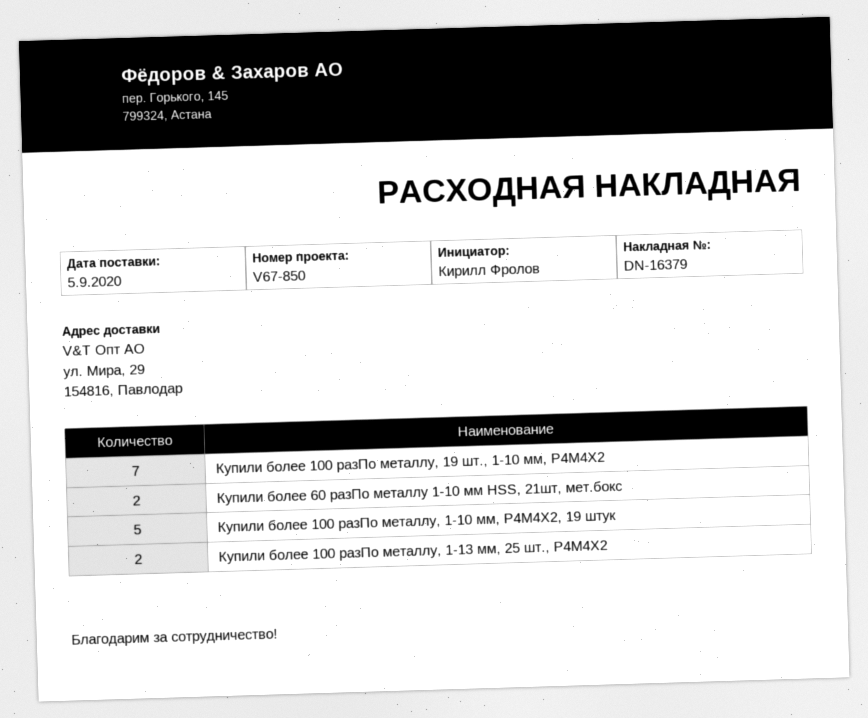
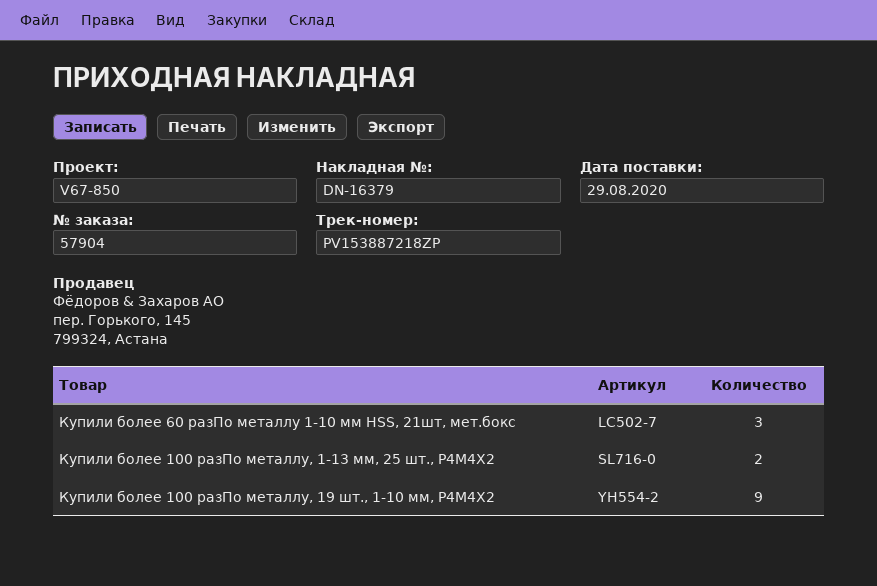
delivery date: 2020-09-05 -> 2020-08-29
Купили более 100 разПо металлу, 19 шт., 1-10 мм, Р4М4Х2: 7 -> 9
Купили более 60 разПо металлу 1-10 мм HSS, 21шт, мет.бокс: 2 -> 3
Купили более 100 разПо металлу, 1-10 мм, Р4М4Х2, 19 штук: 5 -> none

